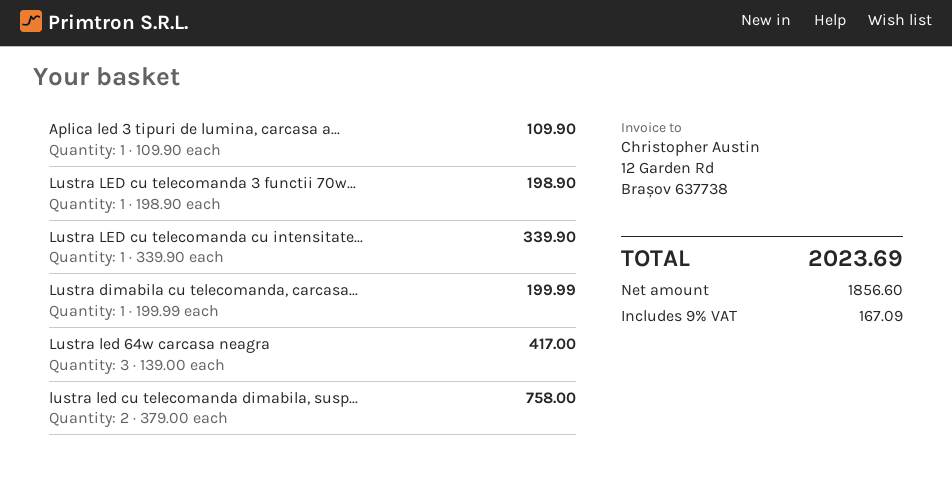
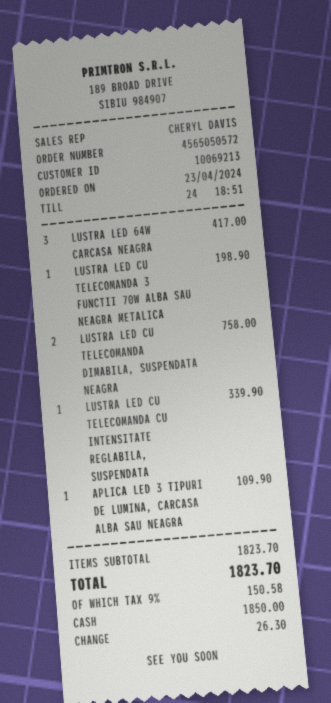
Lustra dimabila cu telecomanda, carcasa...: 1 for 199.99 -> none
tax: 9% = 167.09 -> 9% = 150.58
total: 2023.69 -> 1823.70

